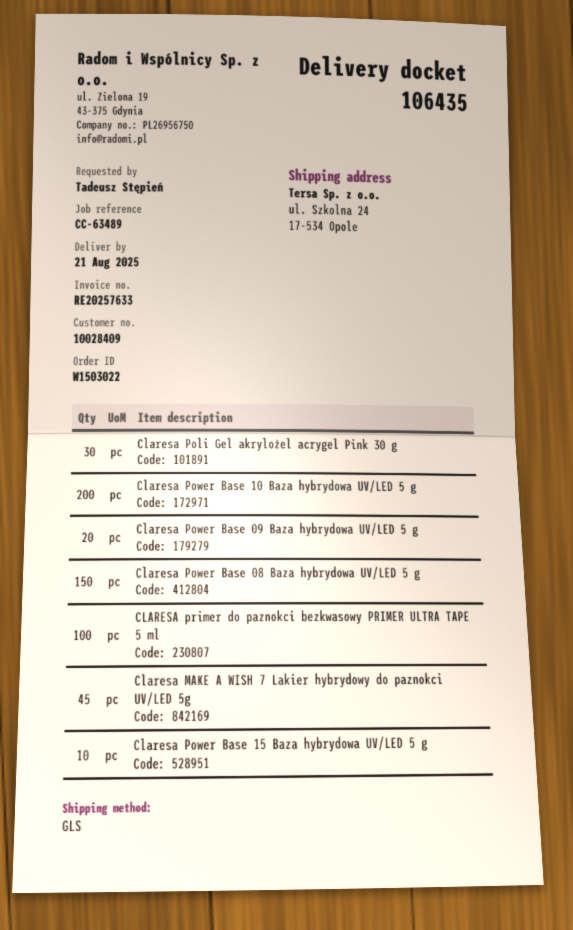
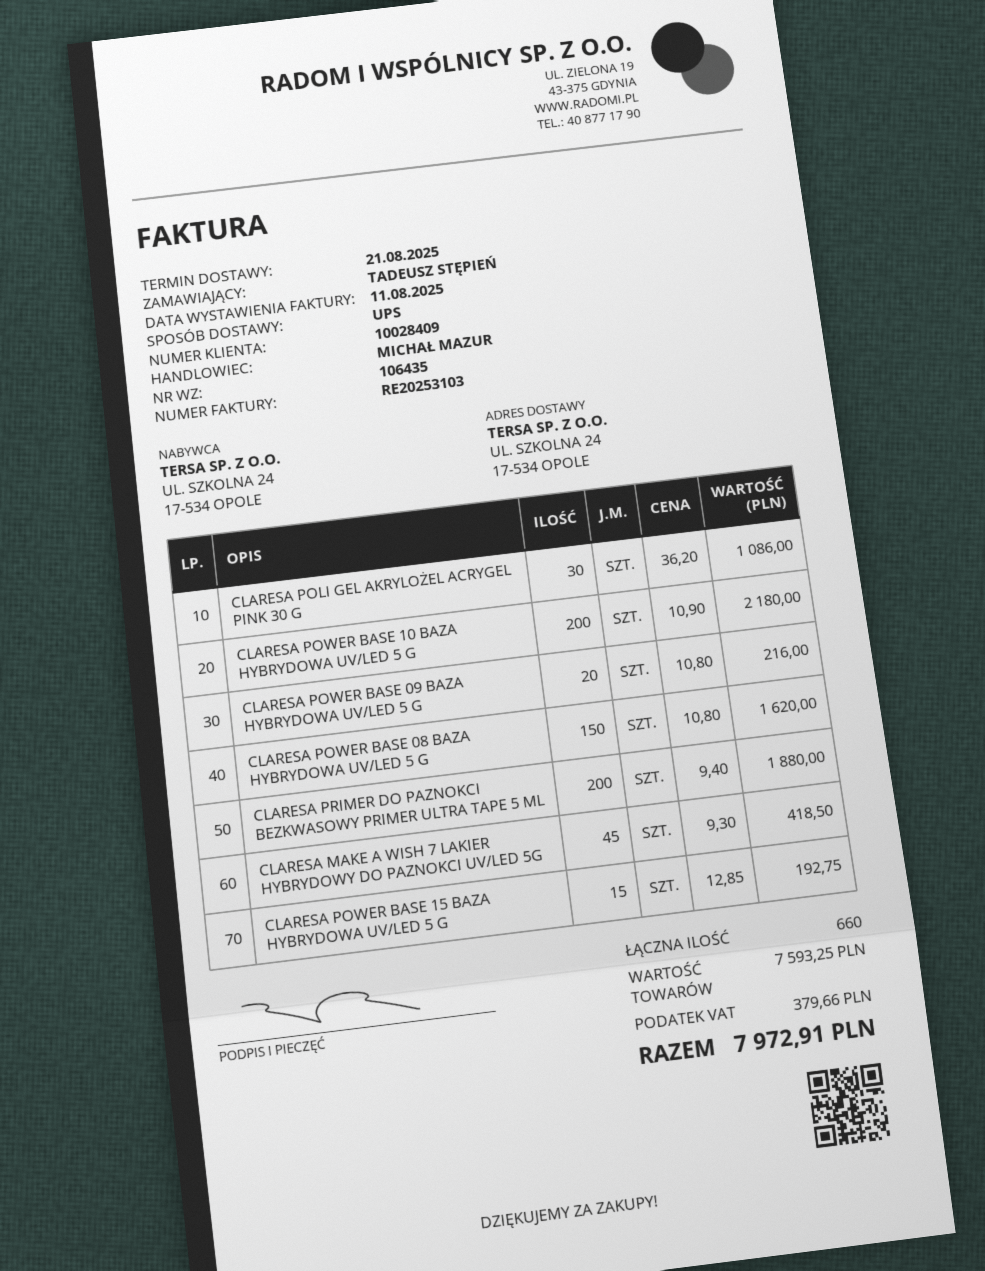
invoice number: RE20257633 -> RE20253103
shipping method: GLS -> UPS
CLARESA primer do paznokci bezkwasowy PRIMER ULTRA TAPE 5 ml: 100 -> 200
Claresa Power Base 15 Baza hybrydowa UV/LED 5 g: 10 -> 15

